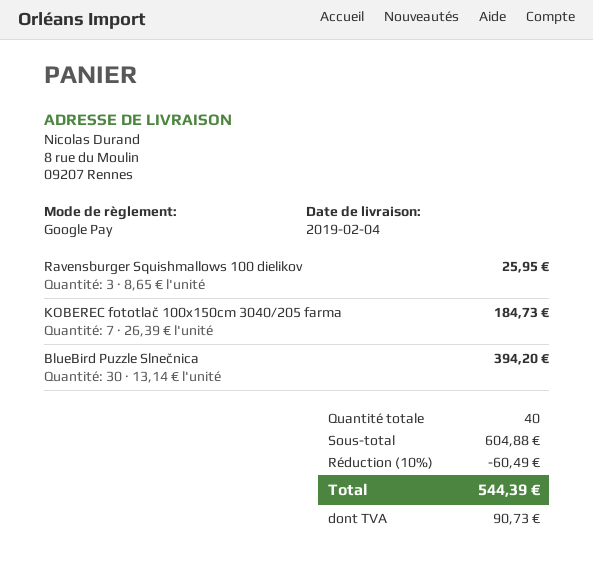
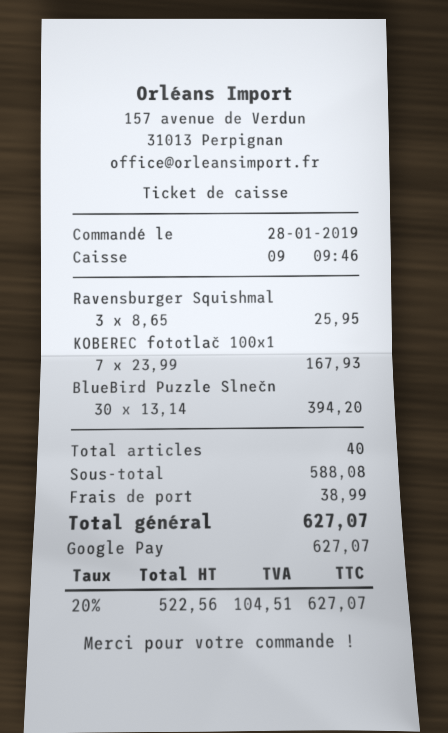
KOBEREC fototlač 100x150cm 3040/205 farma: 7 x 26.39 = 184.73 -> 7 x 23.99 = 167.93
subtotal: 604.88 -> 588.08
discount: 10% = 60.49 -> none
shipping: none -> 38.99
tax: 90.73 -> 104.51
total: 544.39 -> 627.07

